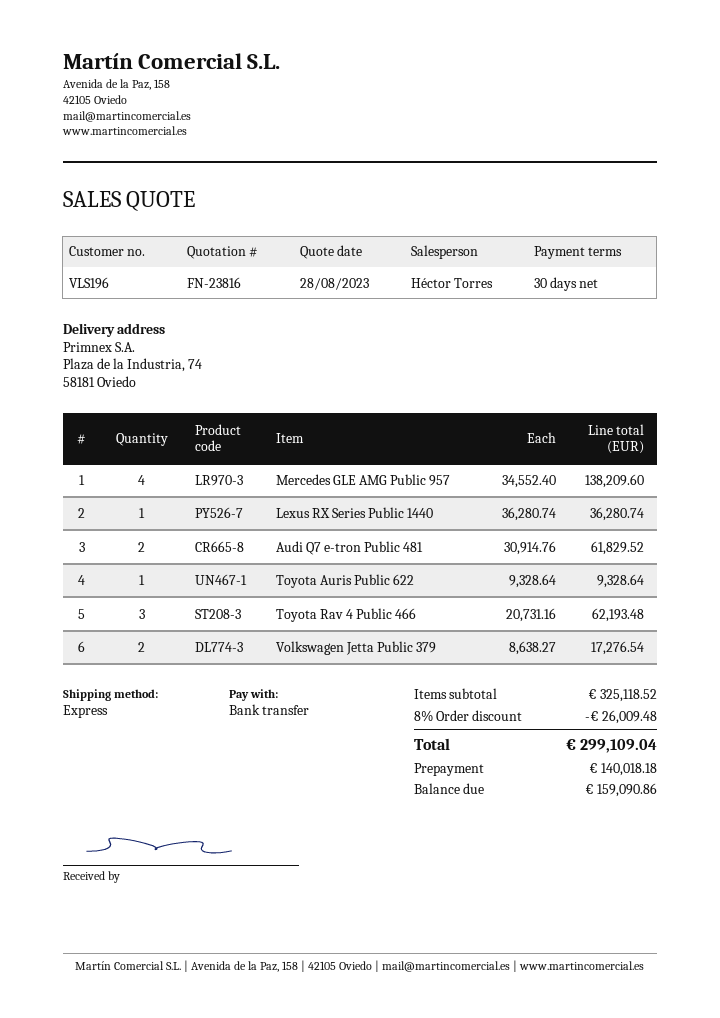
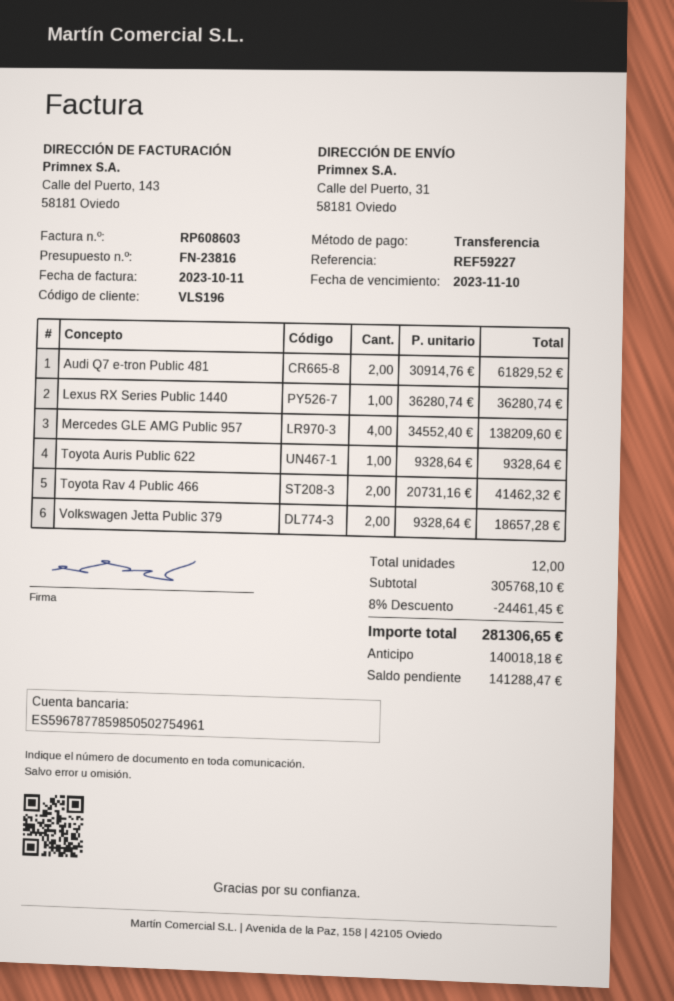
ship to: Plaza de la Industria, 74, 58181 Oviedo -> Calle del Puerto, 31, 58181 Oviedo
Toyota Rav 4 Public 466: 3 x 20731.16 = 62193.48 -> 2 x 20731.16 = 41462.32
Volkswagen Jetta Public 379: 2 x 8638.27 = 17276.54 -> 2 x 9328.64 = 18657.28
subtotal: 325118.52 -> 305768.10
discount: 8% = 26009.48 -> 8% = 24461.45
total: 299109.04 -> 281306.65
balance: 159090.86 -> 141288.47

